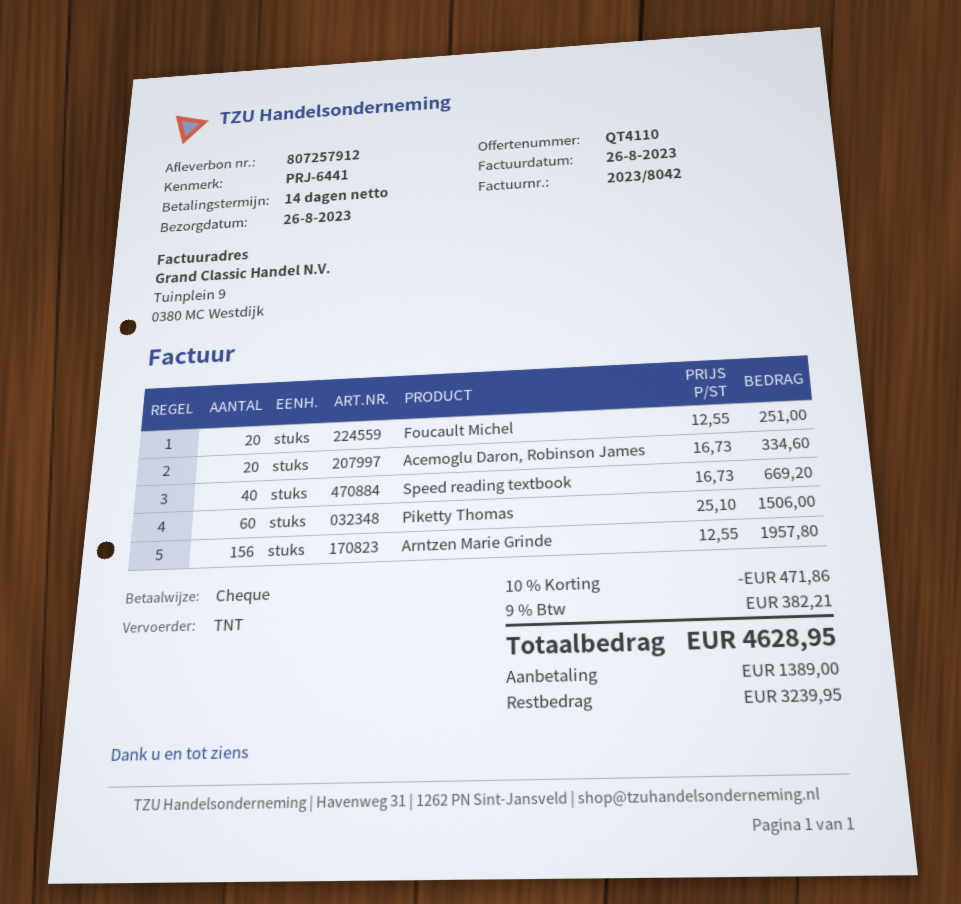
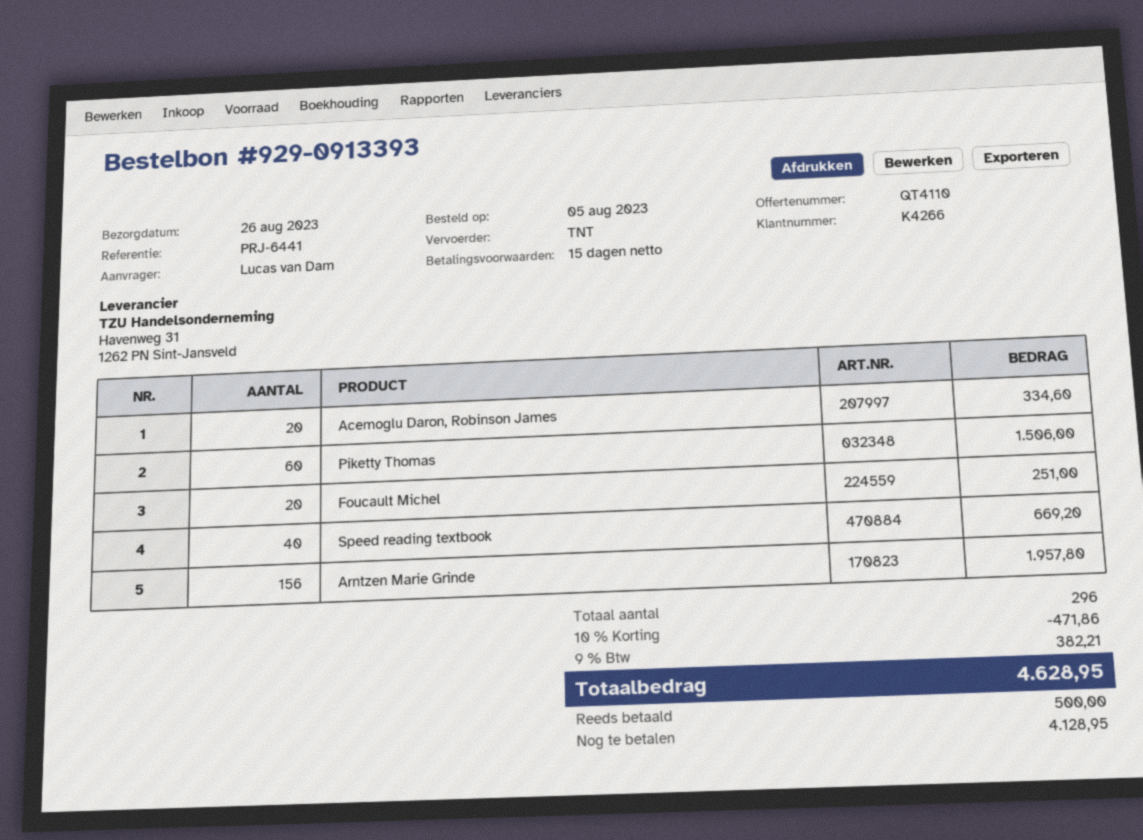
payment terms: 14 days -> 15 days
deposit: 1389.00 -> 500.00
balance: 3239.95 -> 4128.95

